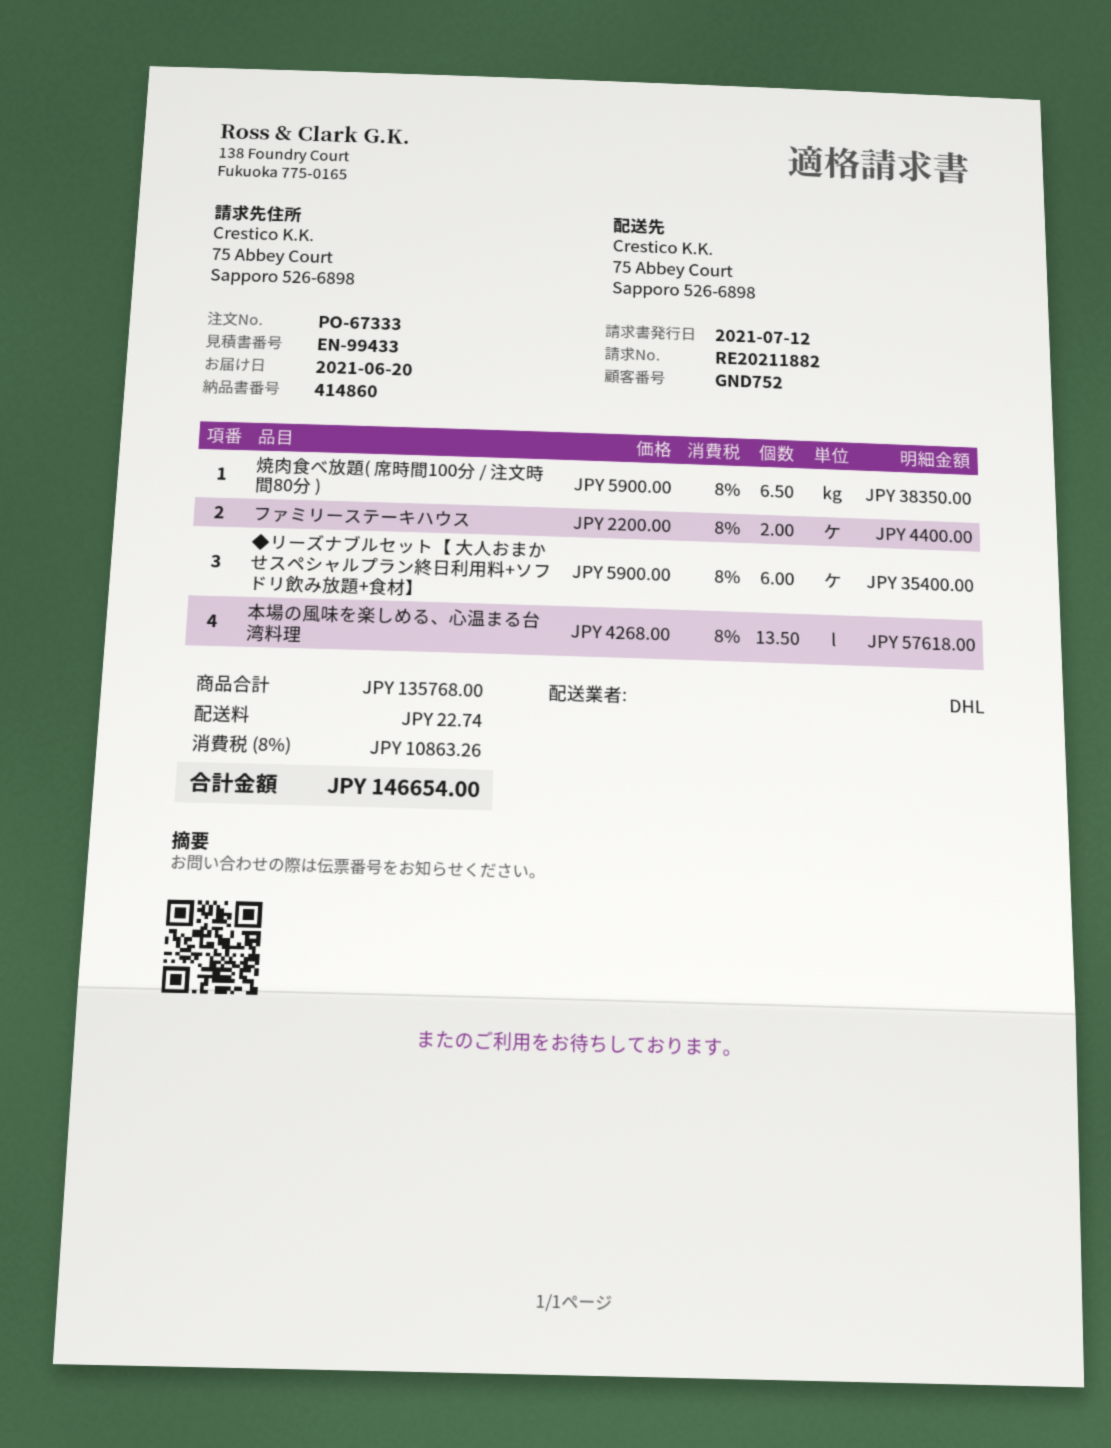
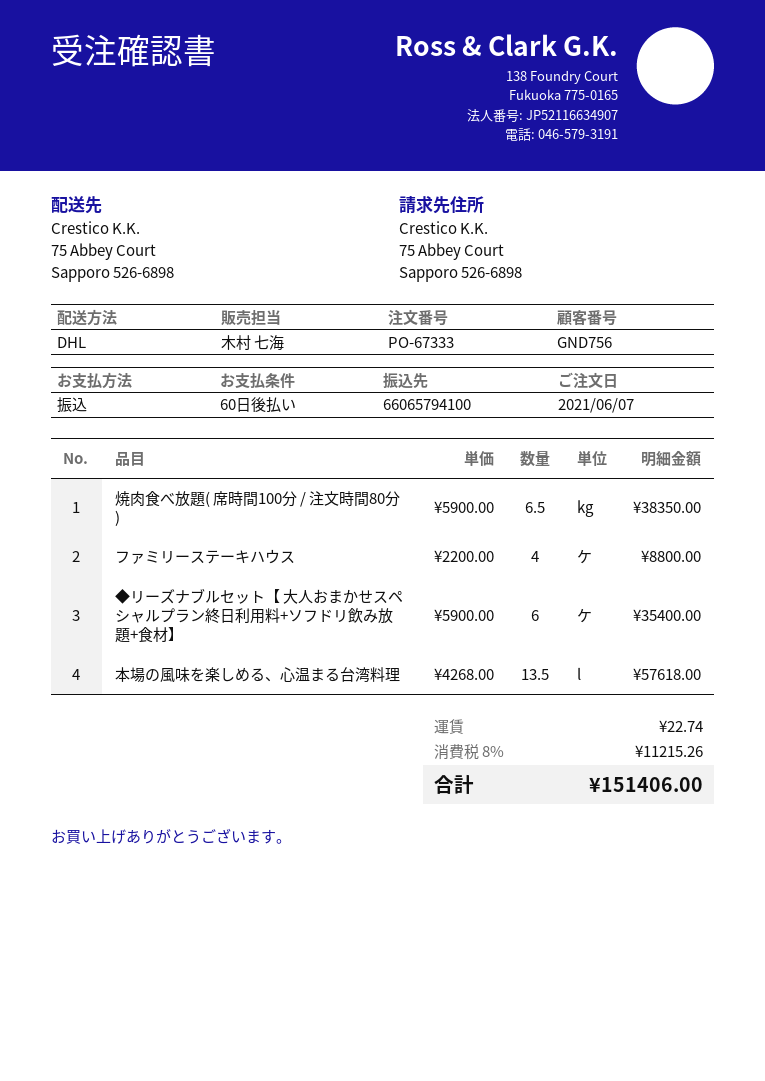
customer number: GND752 -> GND756
ファミリーステーキハウス: 2 x 2200.00 = 4400.00 -> 4 x 2200.00 = 8800.00
tax: 8% = 10863.26 -> 8% = 11215.26
total: 146654.00 -> 151406.00

